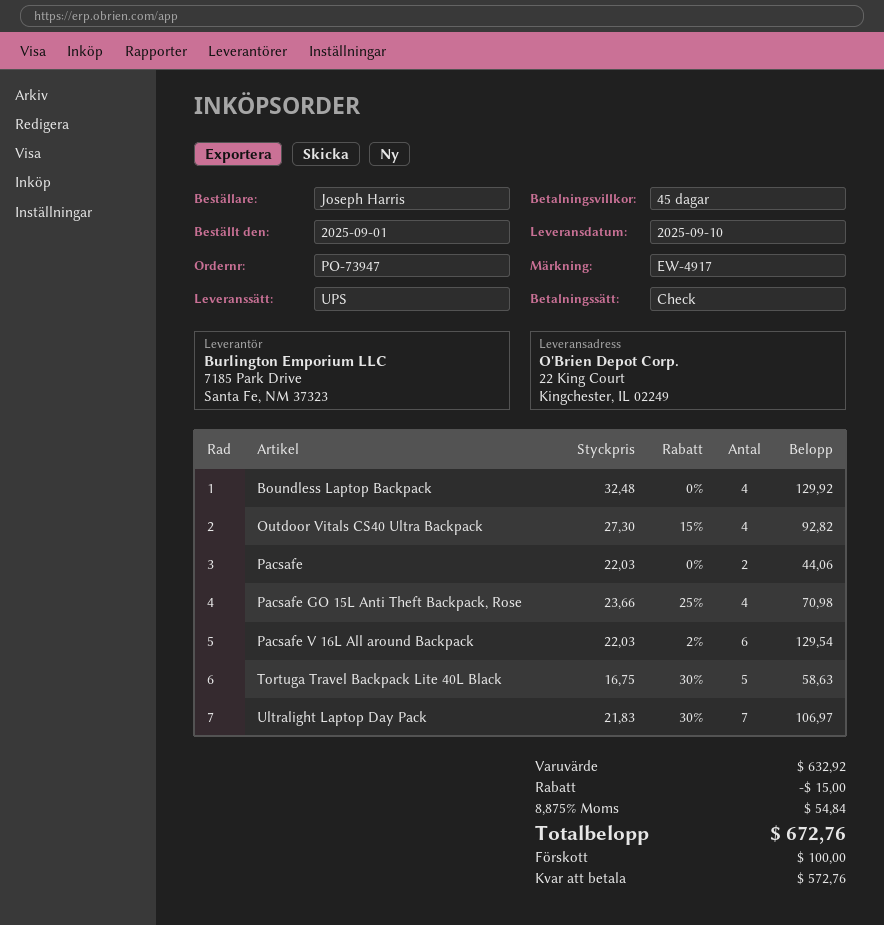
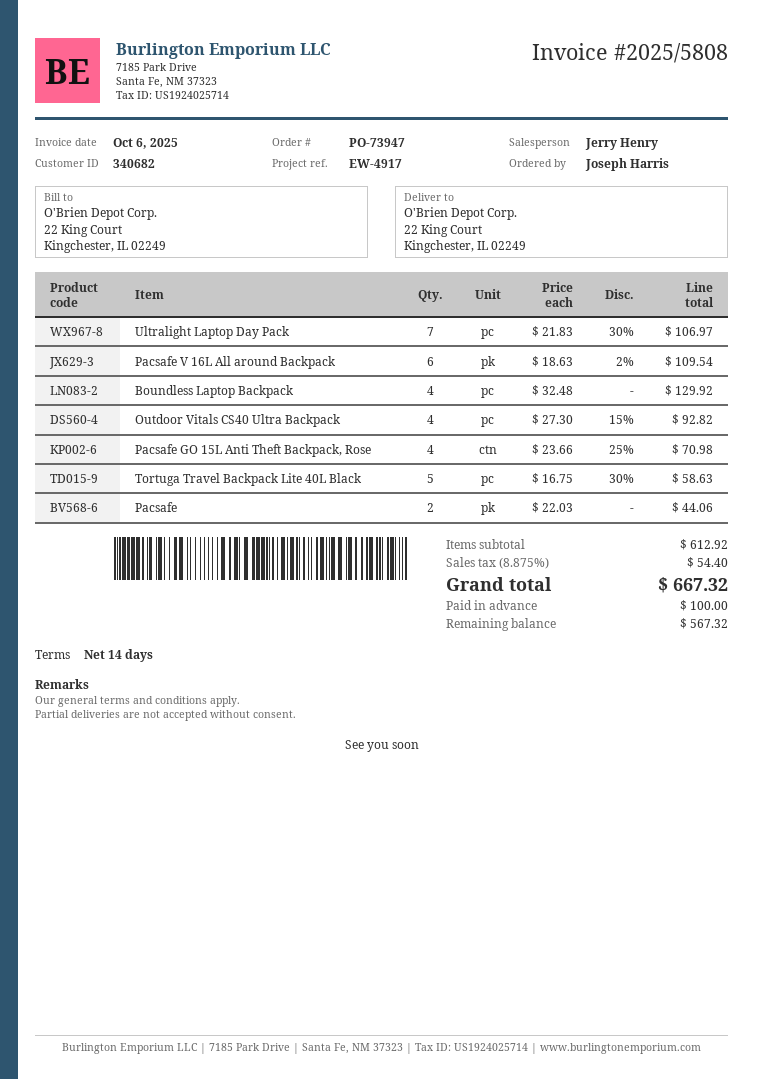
payment terms: 45 days -> 14 days
Pacsafe V 16L All around Backpack: 6 x 22.03 - 2% = 129.54 -> 6 x 18.63 - 2% = 109.54
subtotal: 632.92 -> 612.92
discount: 15.00 -> none
tax: 8.875% = 54.84 -> 8.875% = 54.40
total: 672.76 -> 667.32
balance: 572.76 -> 567.32

